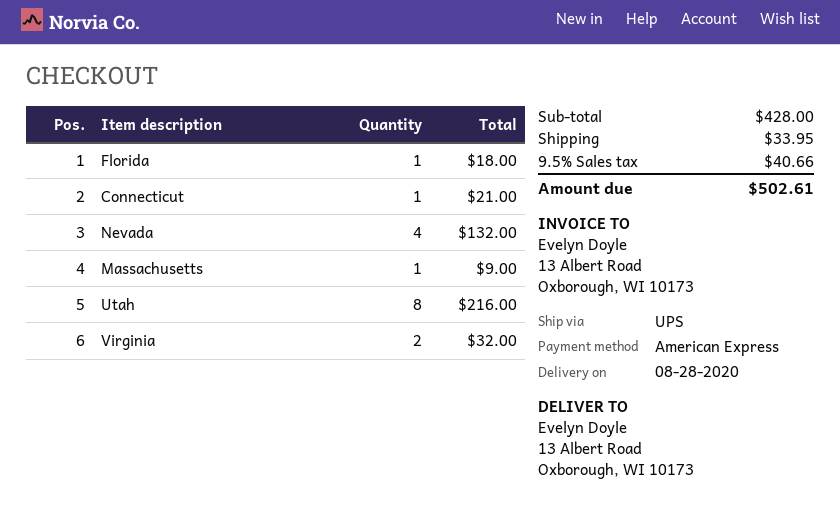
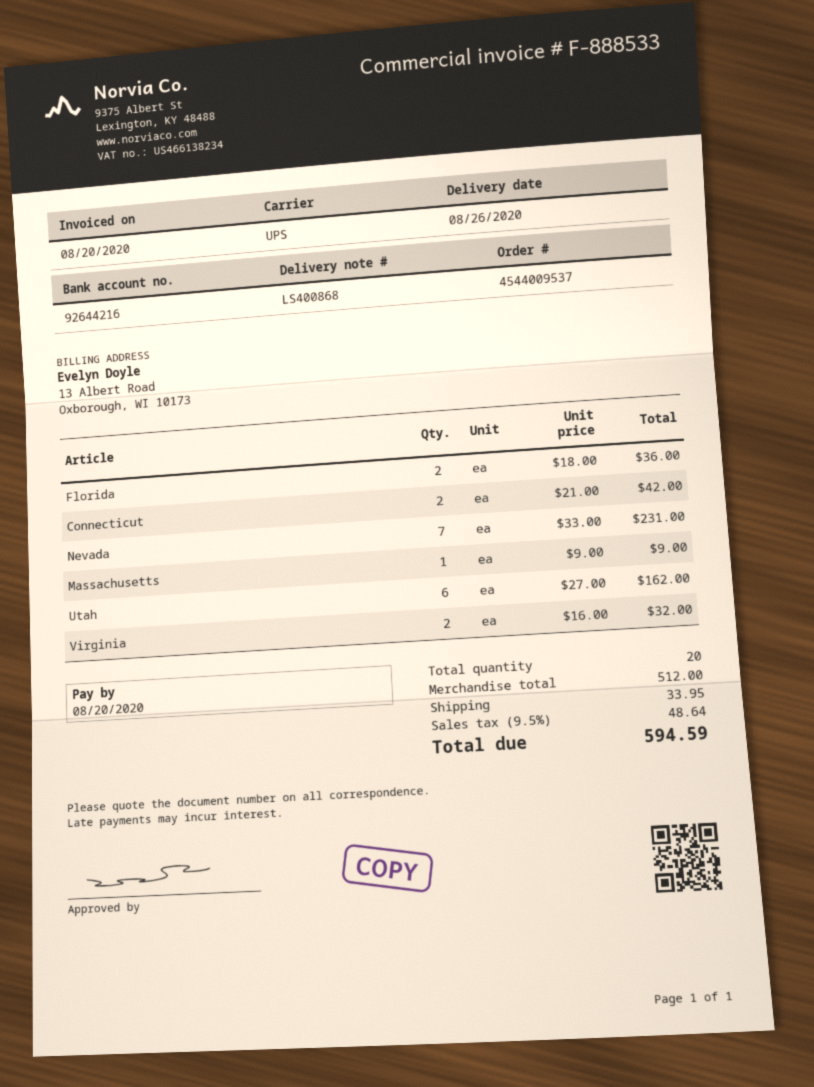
delivery date: 2020-08-28 -> 2020-08-26
Florida: 1 for 18.00 -> 2 for 36.00
Connecticut: 1 for 21.00 -> 2 for 42.00
Nevada: 4 for 132.00 -> 7 for 231.00
Utah: 8 for 216.00 -> 6 for 162.00
subtotal: 428.00 -> 512.00
tax: 9.5% = 40.66 -> 9.5% = 48.64
total: 502.61 -> 594.59

